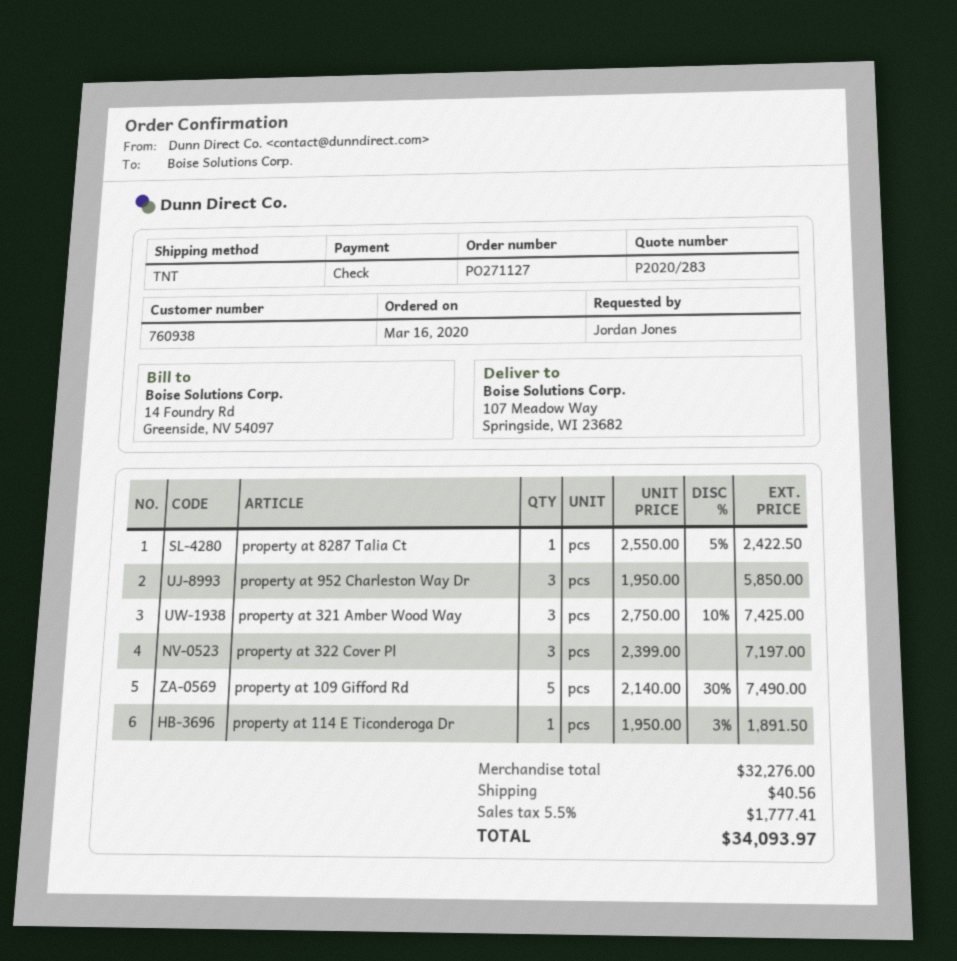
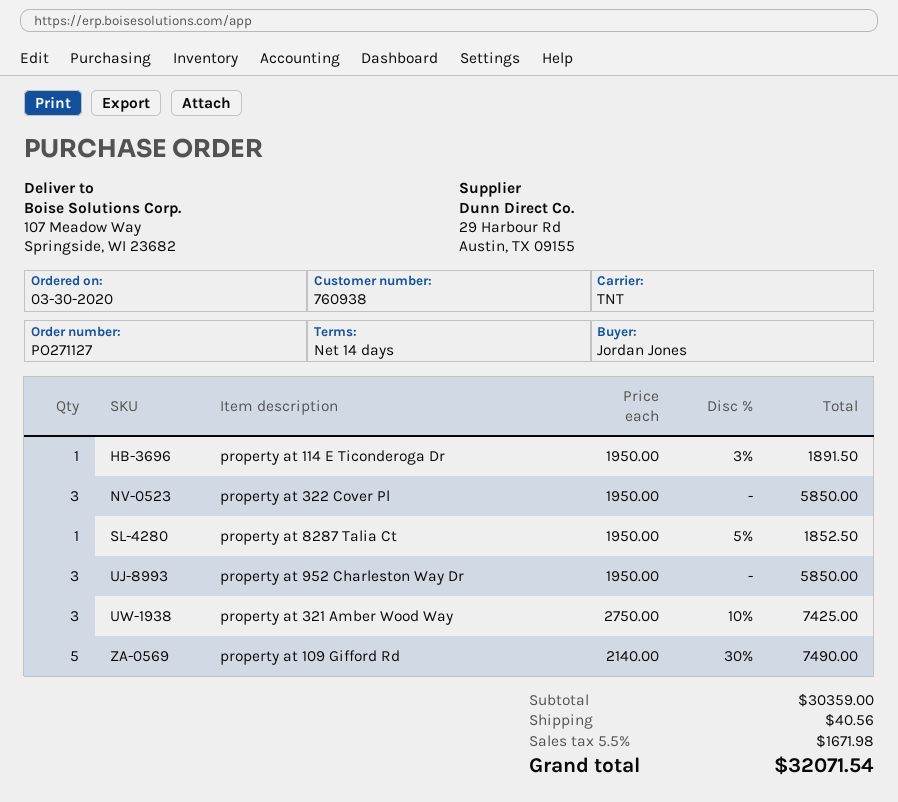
order date: 2020-03-16 -> 2020-03-30
property at 8287 Talia Ct: 1 x 2550.00 - 5% = 2422.50 -> 1 x 1950.00 - 5% = 1852.50
property at 322 Cover Pl: 3 x 2399.00 = 7197.00 -> 3 x 1950.00 = 5850.00
subtotal: 32276.00 -> 30359.00
tax: 5.5% = 1777.41 -> 5.5% = 1671.98
total: 34093.97 -> 32071.54

